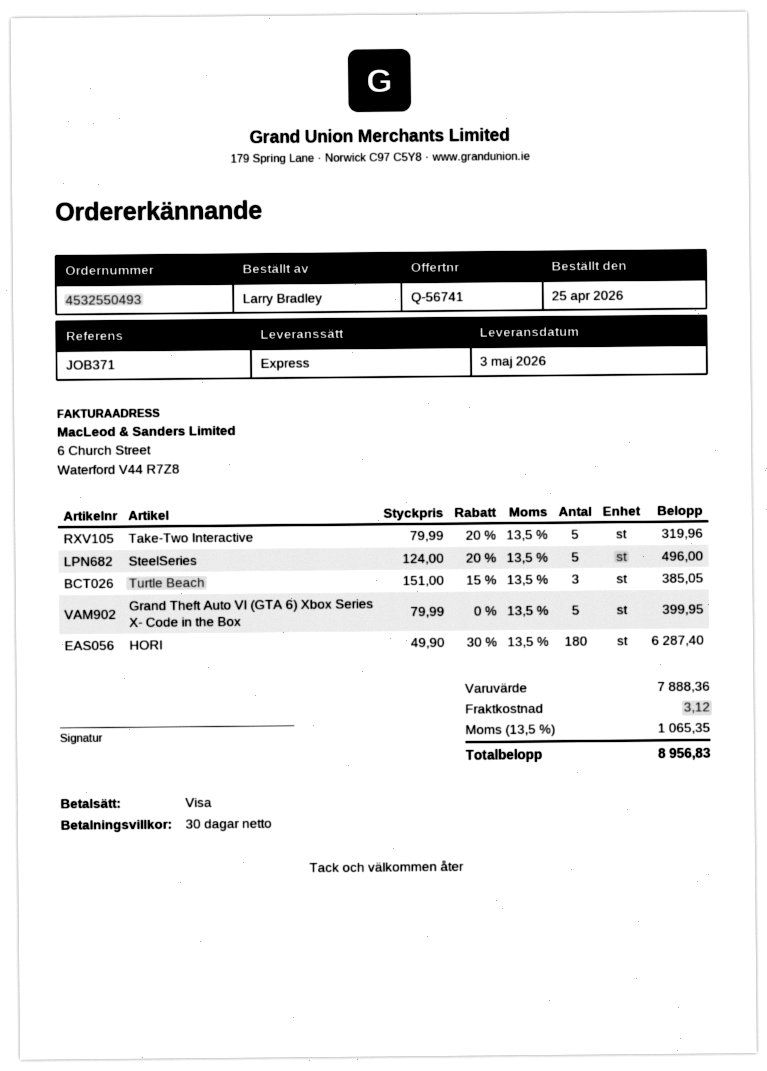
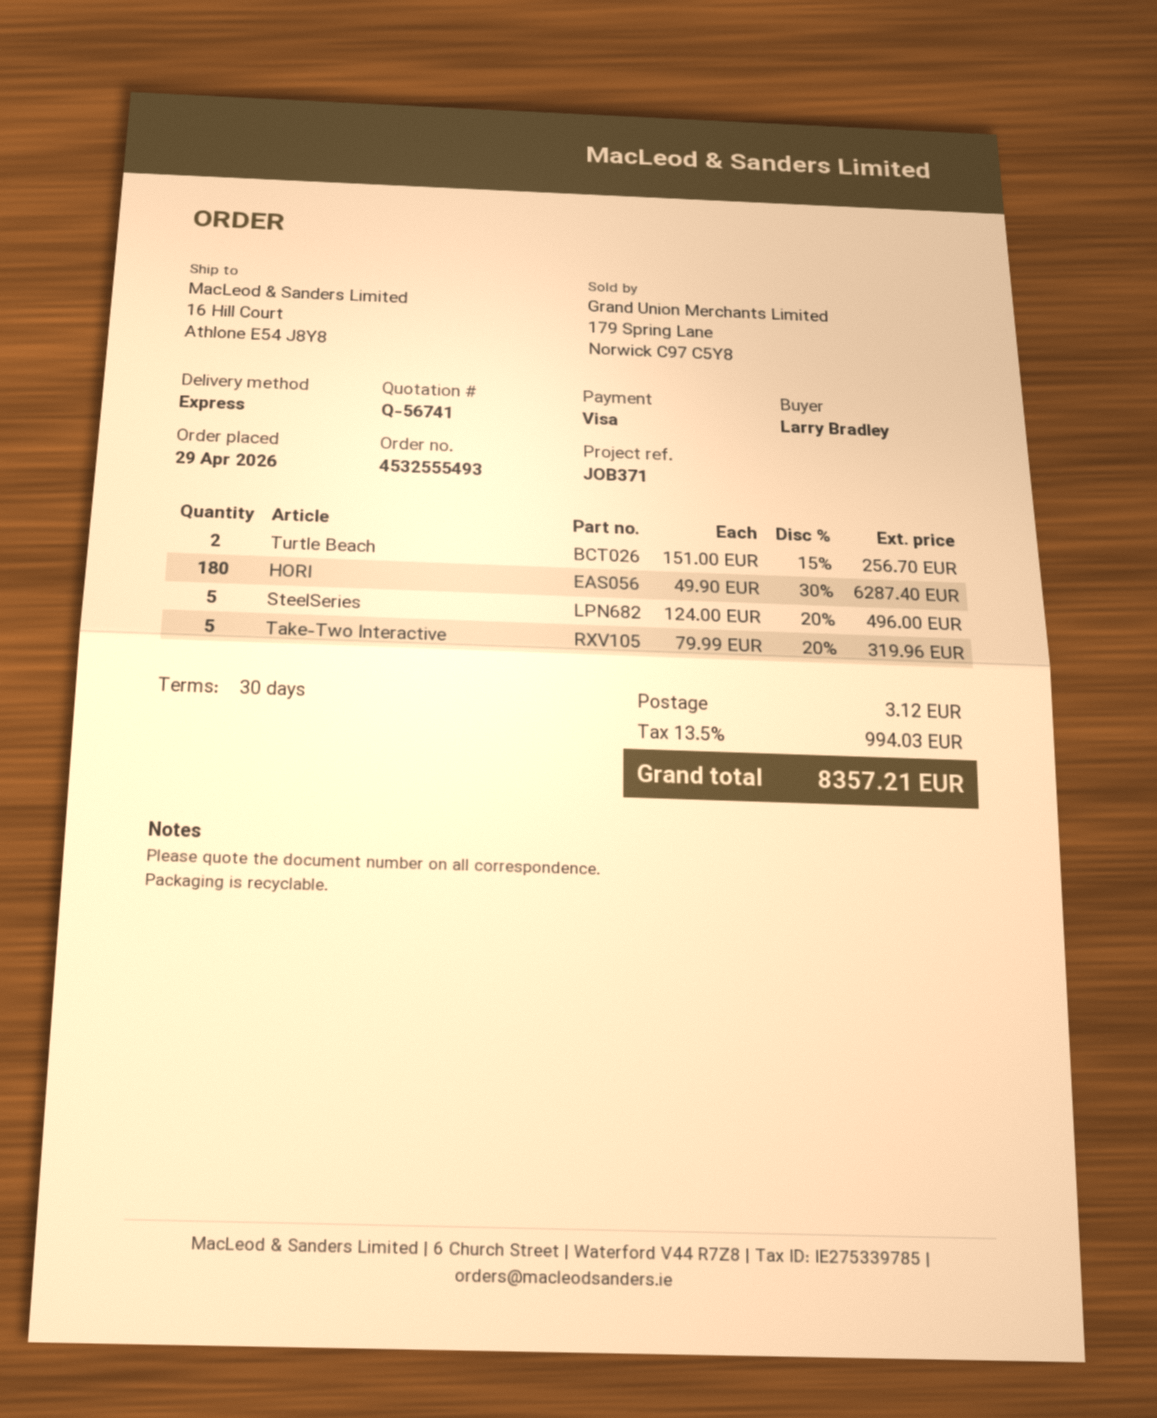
order number: 4532550493 -> 4532555493
order date: 2026-04-25 -> 2026-04-29
Turtle Beach: 3 x 151.00 - 15% = 385.05 -> 2 x 151.00 - 15% = 256.70
Grand Theft Auto VI (GTA 6) Xbox Series X- Code in the Box: 5 x 79.99 = 399.95 -> none
tax: 13.5% = 1065.35 -> 13.5% = 994.03
total: 8956.83 -> 8357.21

